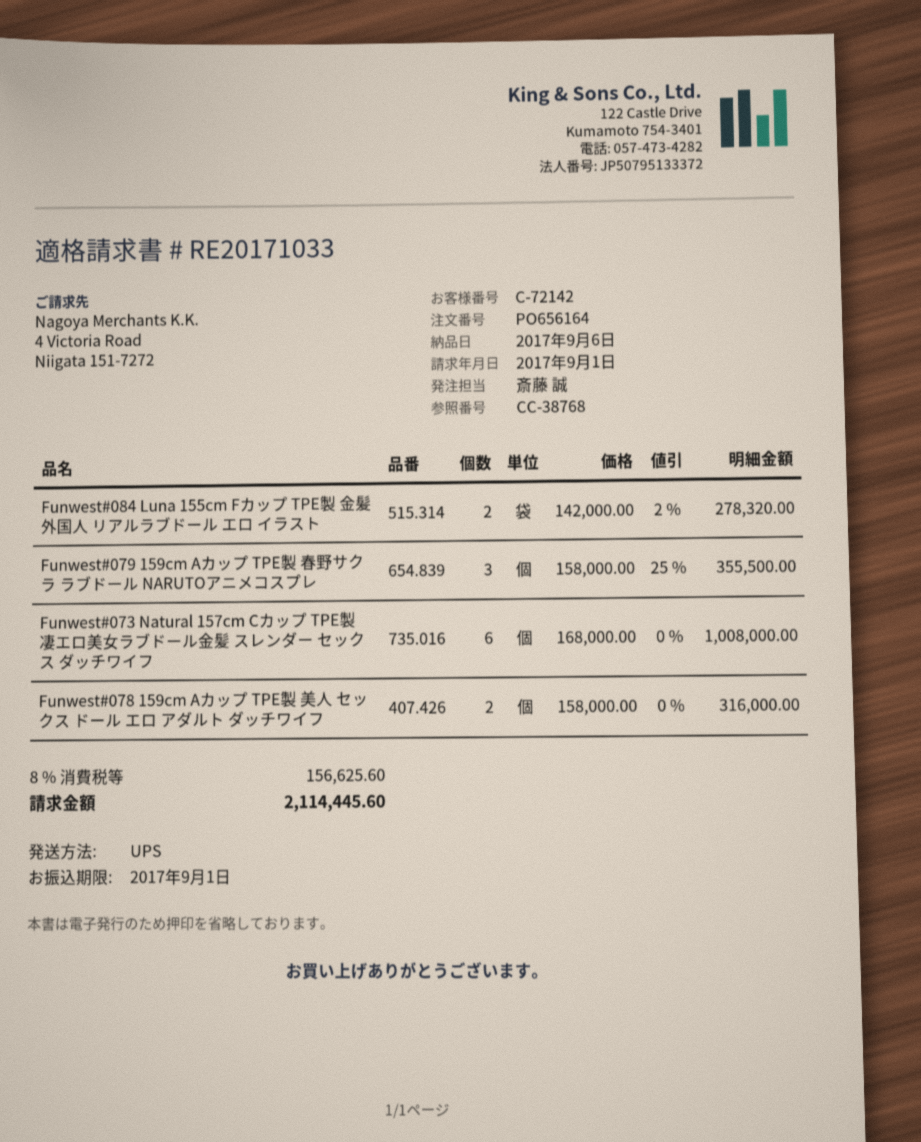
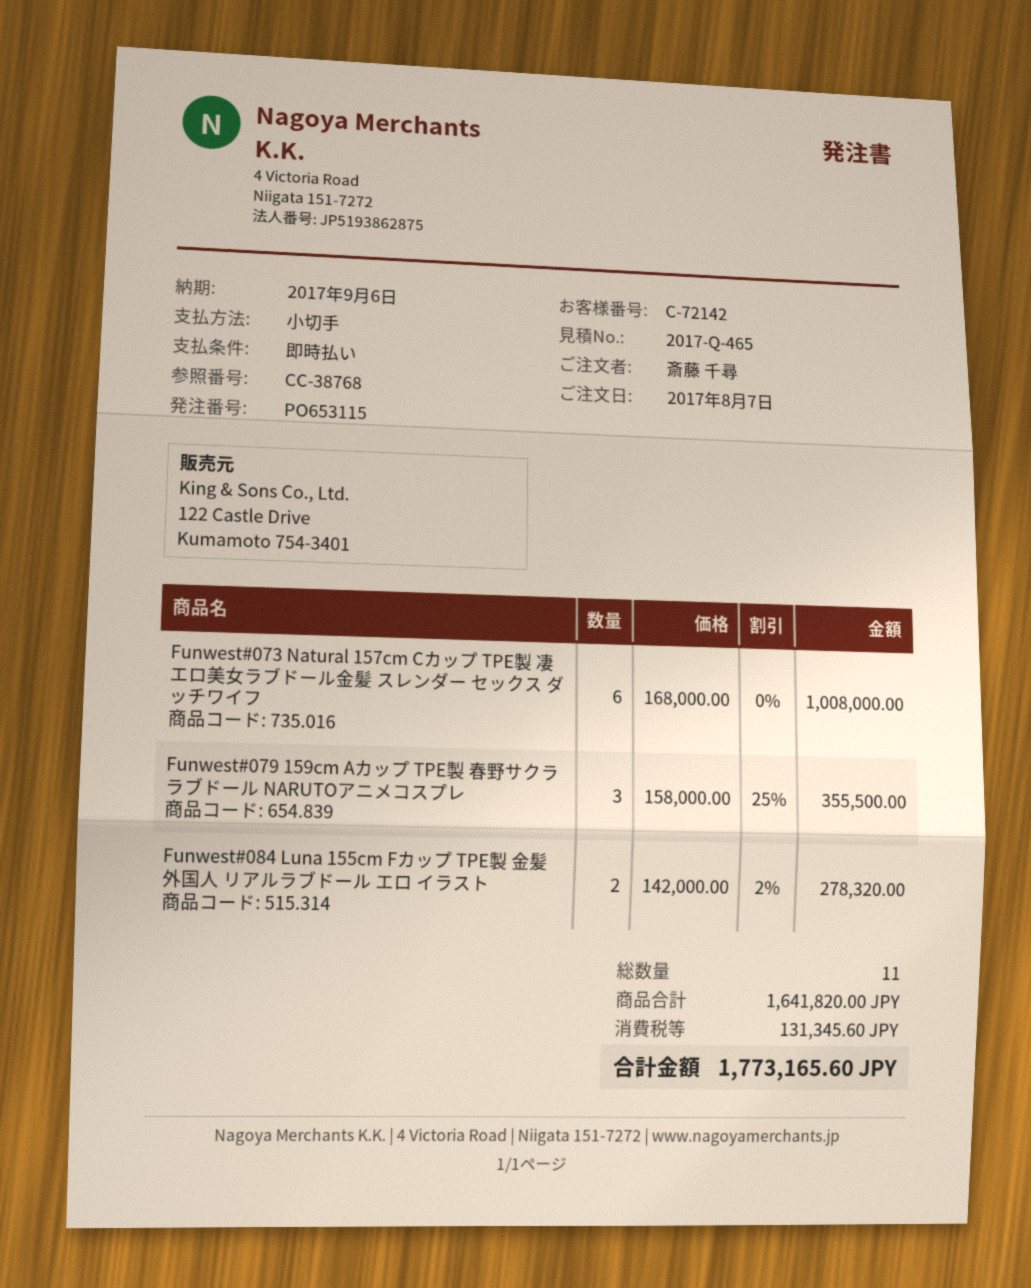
order number: PO656164 -> PO653115
ordered by: 斎藤 誠 -> 斎藤 千尋
Funwest#078 159cm Aカップ TPE製 美人 セックス ドール エロ アダルト ダッチワイフ: 2 x 158000.00 = 316000.00 -> none
tax: 156625.60 -> 131345.60
total: 2114445.60 -> 1773165.60

